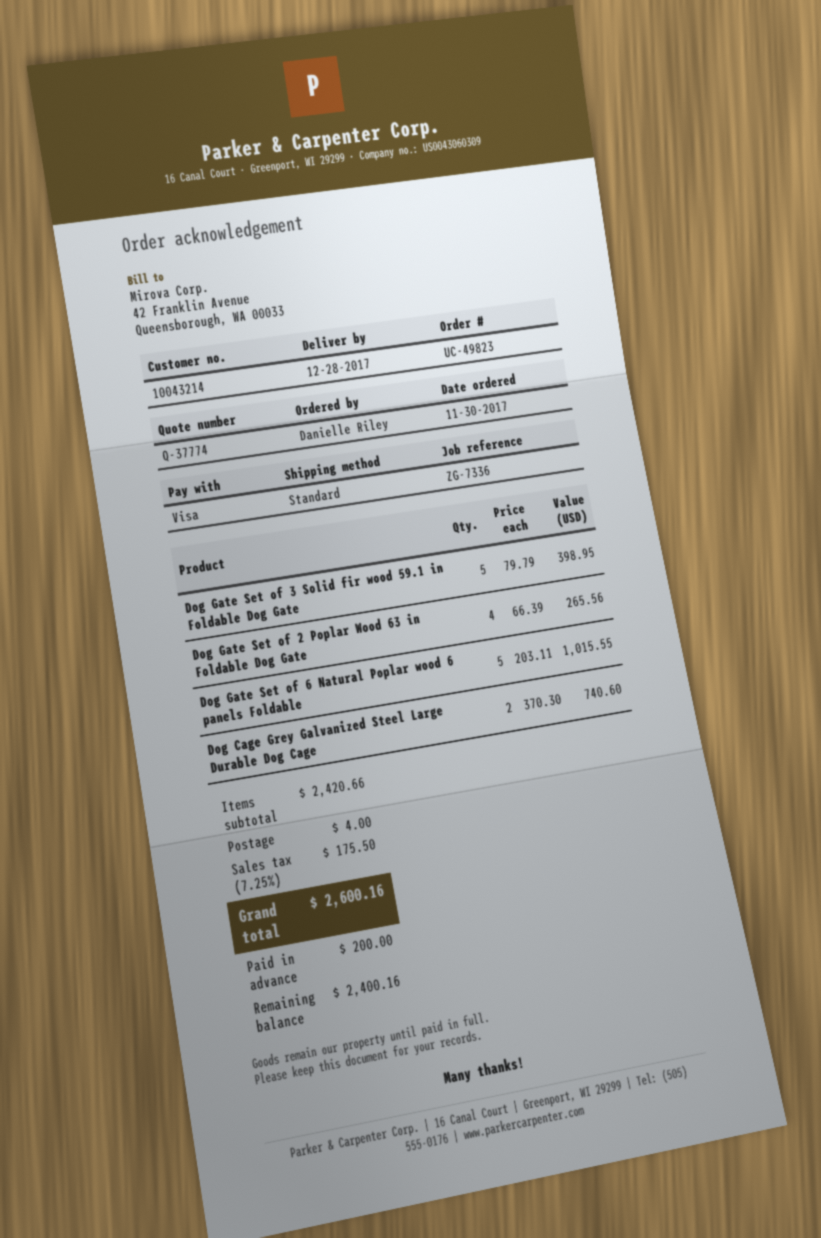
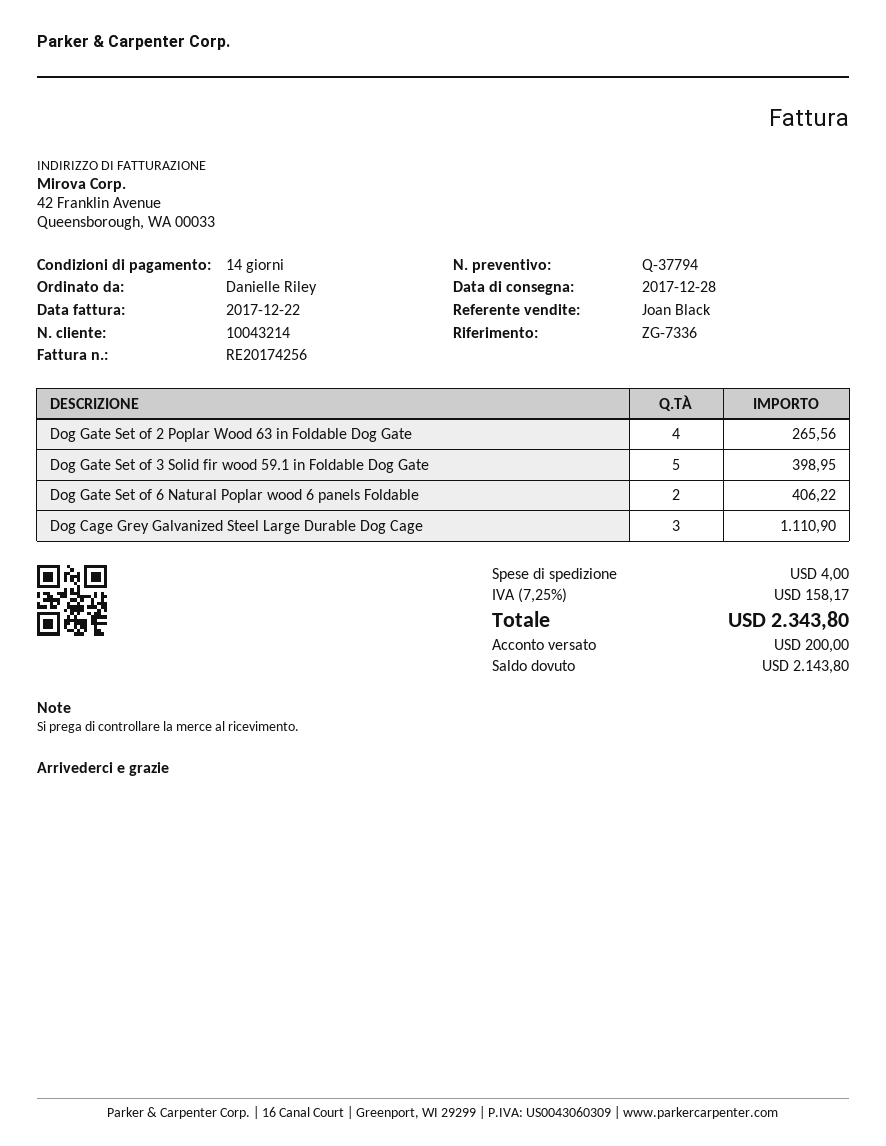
quote number: Q-37774 -> Q-37794
Dog Gate Set of 6 Natural Poplar wood 6 panels Foldable: 5 for 1015.55 -> 2 for 406.22
Dog Cage Grey Galvanized Steel Large Durable Dog Cage: 2 for 740.60 -> 3 for 1110.90
tax: 7.25% = 175.50 -> 7.25% = 158.17
total: 2600.16 -> 2343.80
balance: 2400.16 -> 2143.80

